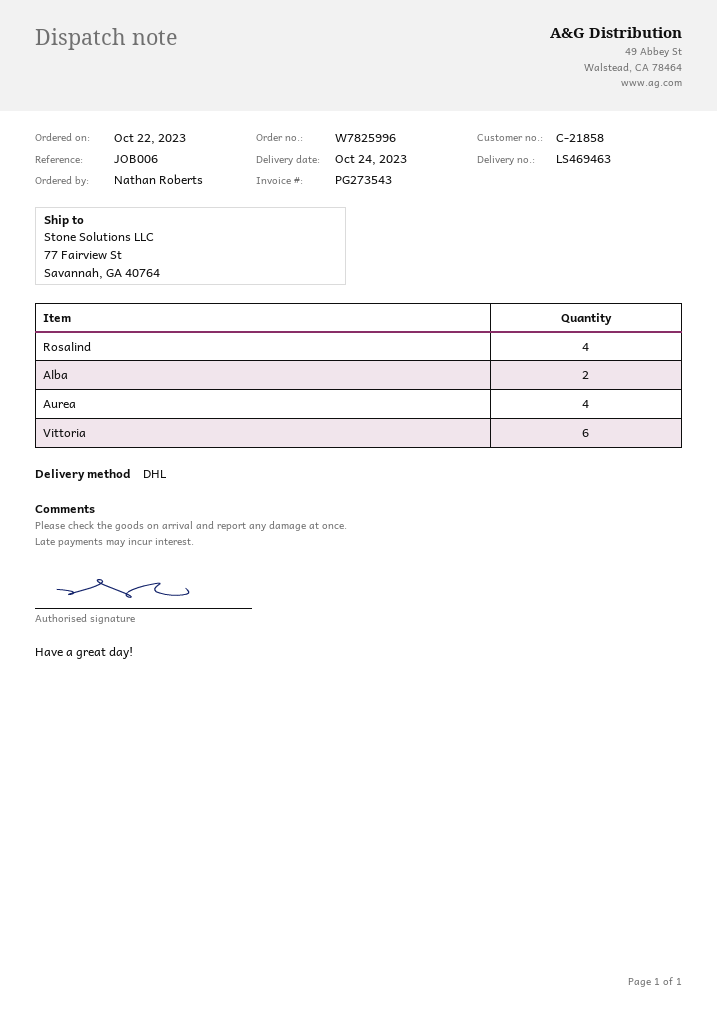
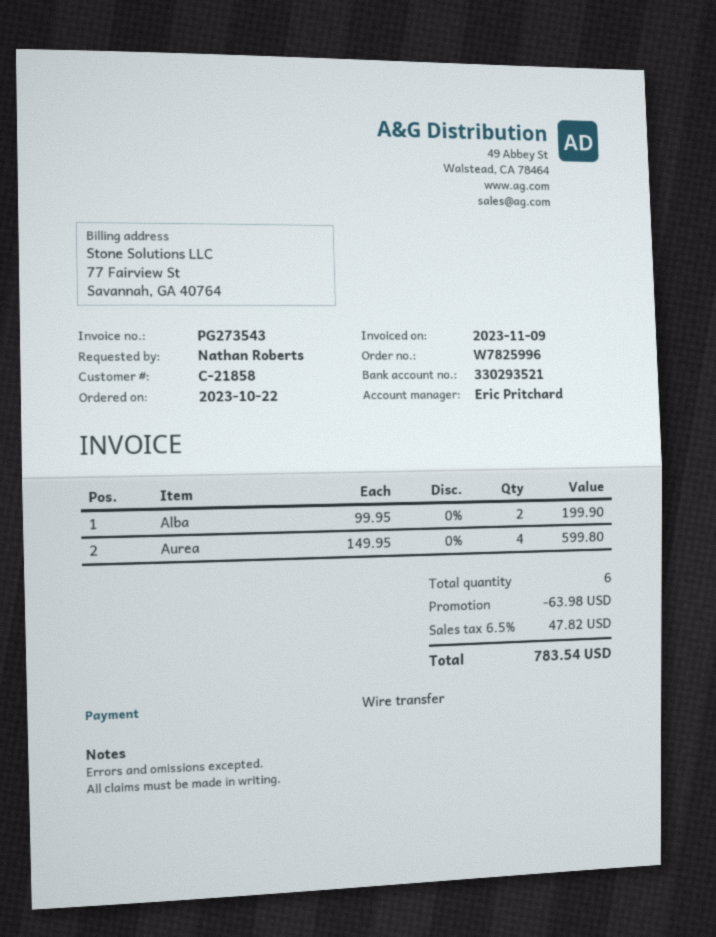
Rosalind: 4 -> none
Vittoria: 6 -> none

